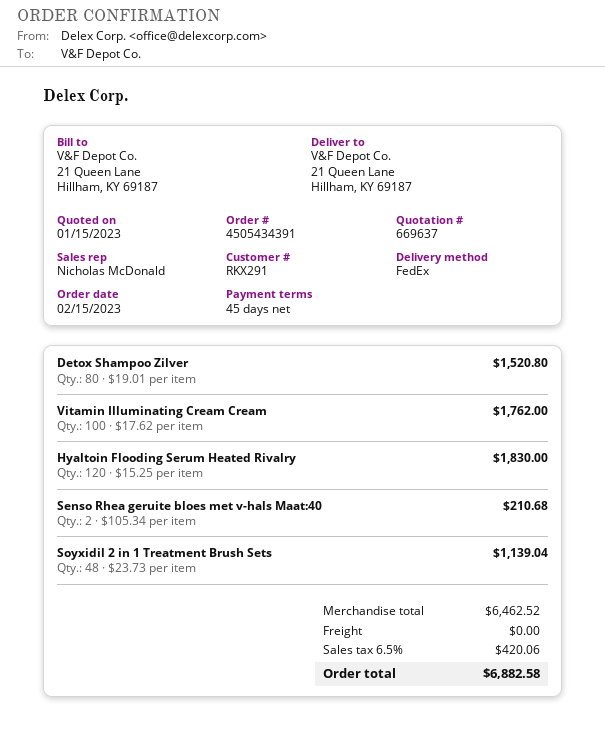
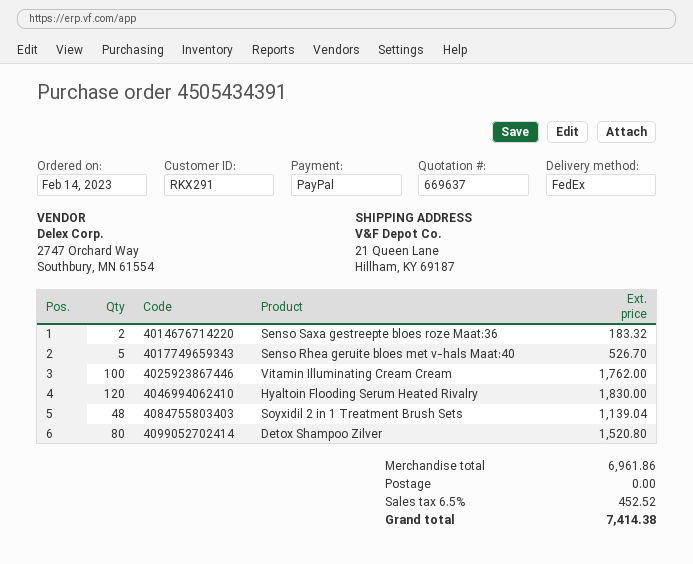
order date: 2023-02-15 -> 2023-02-14
Senso Rhea geruite bloes met v-hals Maat:40: 2 for 210.68 -> 5 for 526.70
Senso Saxa gestreepte bloes roze Maat:36: none -> 2 for 183.32
subtotal: 6462.52 -> 6961.86
tax: 6.5% = 420.06 -> 6.5% = 452.52
total: 6882.58 -> 7414.38

